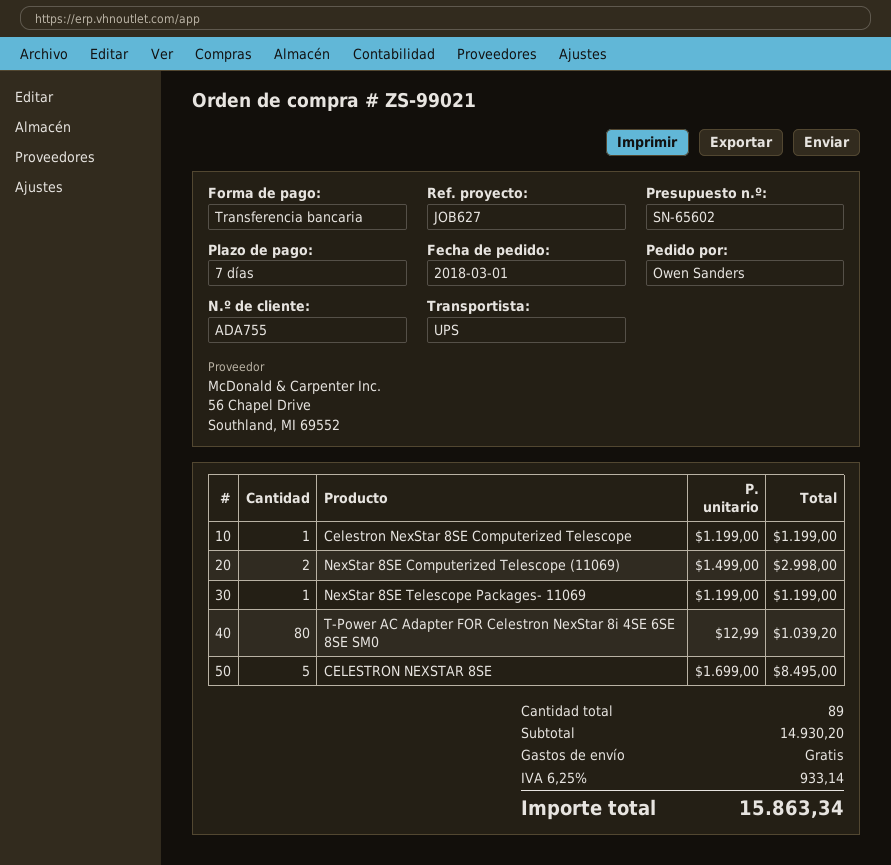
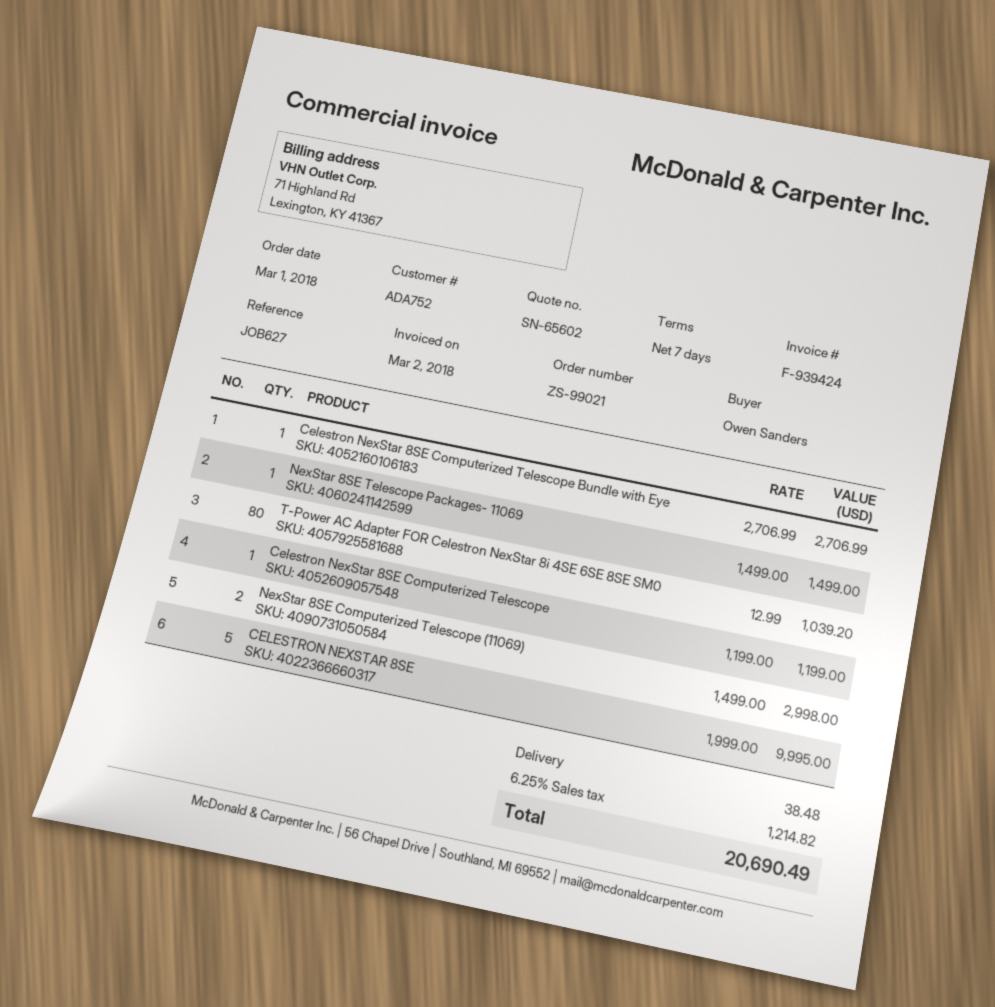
customer number: ADA755 -> ADA752
NexStar 8SE Telescope Packages- 11069: 1 x 1199.00 = 1199.00 -> 1 x 1499.00 = 1499.00
CELESTRON NEXSTAR 8SE: 5 x 1699.00 = 8495.00 -> 5 x 1999.00 = 9995.00
Celestron NexStar 8SE Computerized Telescope Bundle with Eye: none -> 1 x 2706.99 = 2706.99
shipping: 0.00 -> 38.48
tax: 6.25% = 933.14 -> 6.25% = 1214.82
total: 15863.34 -> 20690.49

